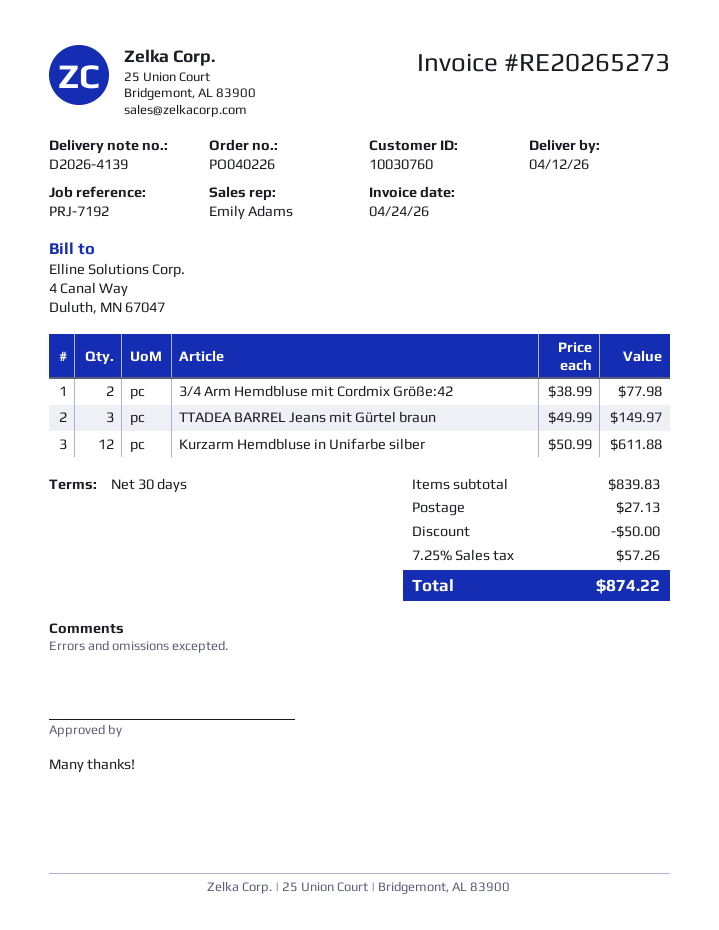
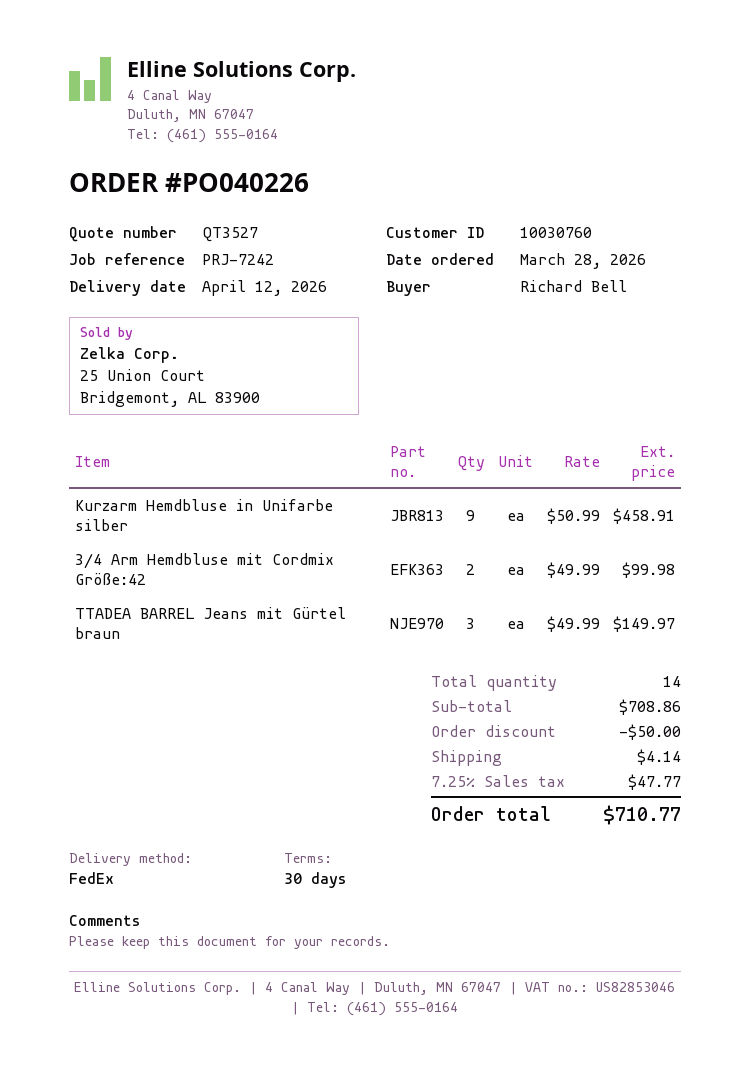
reference: PRJ-7192 -> PRJ-7242
3/4 Arm Hemdbluse mit Cordmix Größe:42: 2 x 38.99 = 77.98 -> 2 x 49.99 = 99.98
Kurzarm Hemdbluse in Unifarbe silber: 12 x 50.99 = 611.88 -> 9 x 50.99 = 458.91
subtotal: 839.83 -> 708.86
shipping: 27.13 -> 4.14
tax: 7.25% = 57.26 -> 7.25% = 47.77
total: 874.22 -> 710.77

